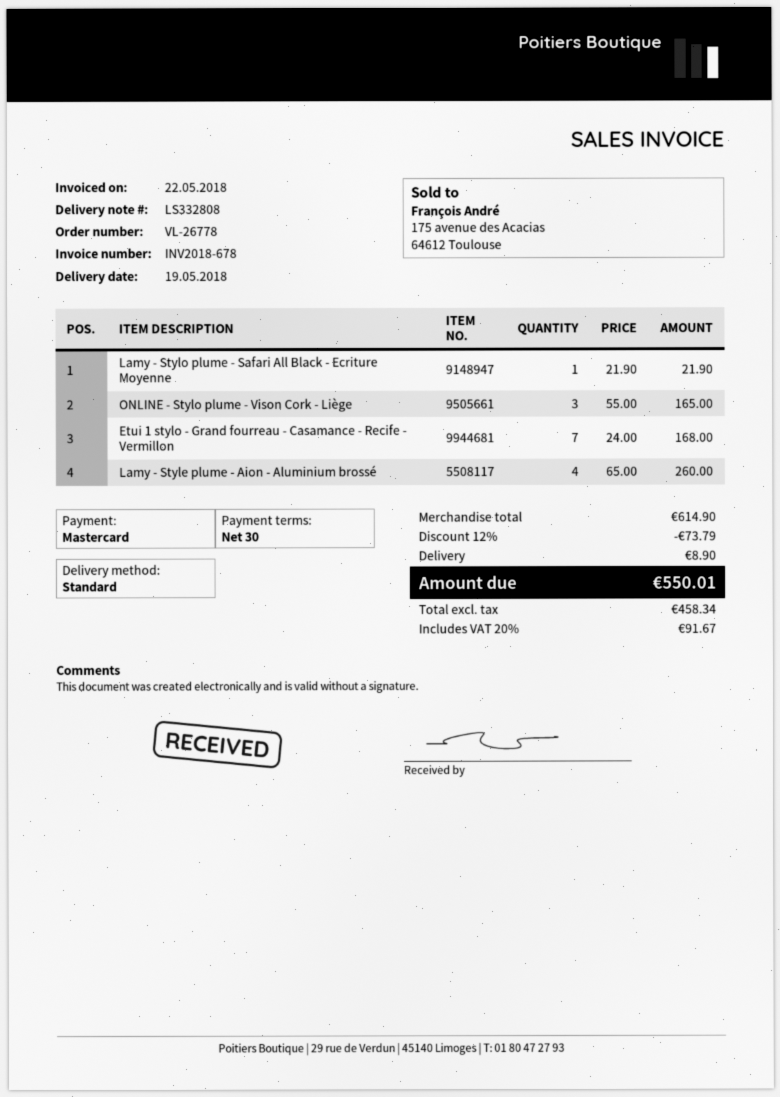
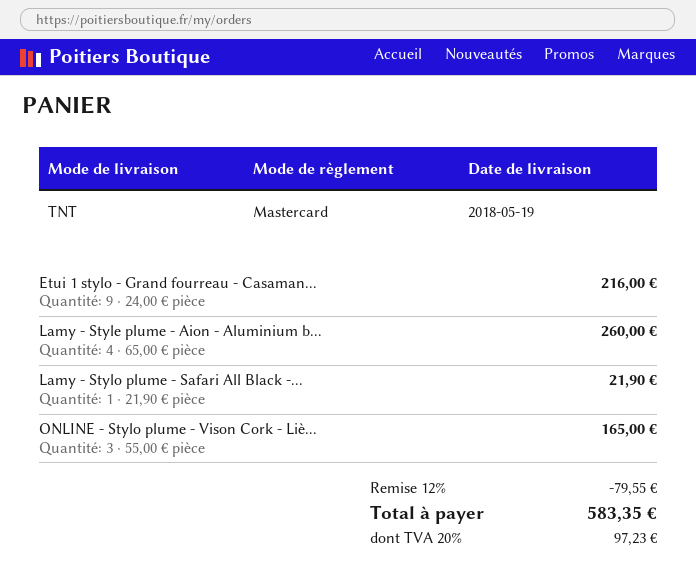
shipping method: standard -> TNT
Etui 1 stylo - Grand fourreau - Casamance - Recife - Vermillon: 7 x 24.00 = 168.00 -> 9 x 24.00 = 216.00
discount: 12% = 73.79 -> 12% = 79.55
shipping: 8.90 -> none
tax: 20% = 91.67 -> 20% = 97.23
total: 550.01 -> 583.35

